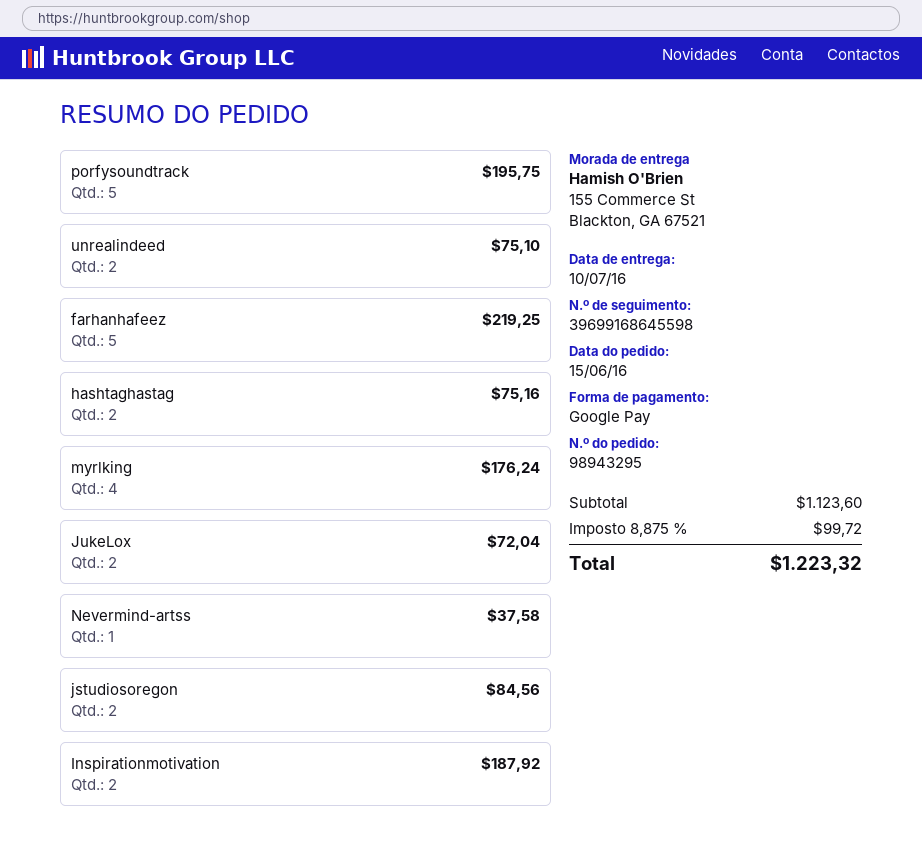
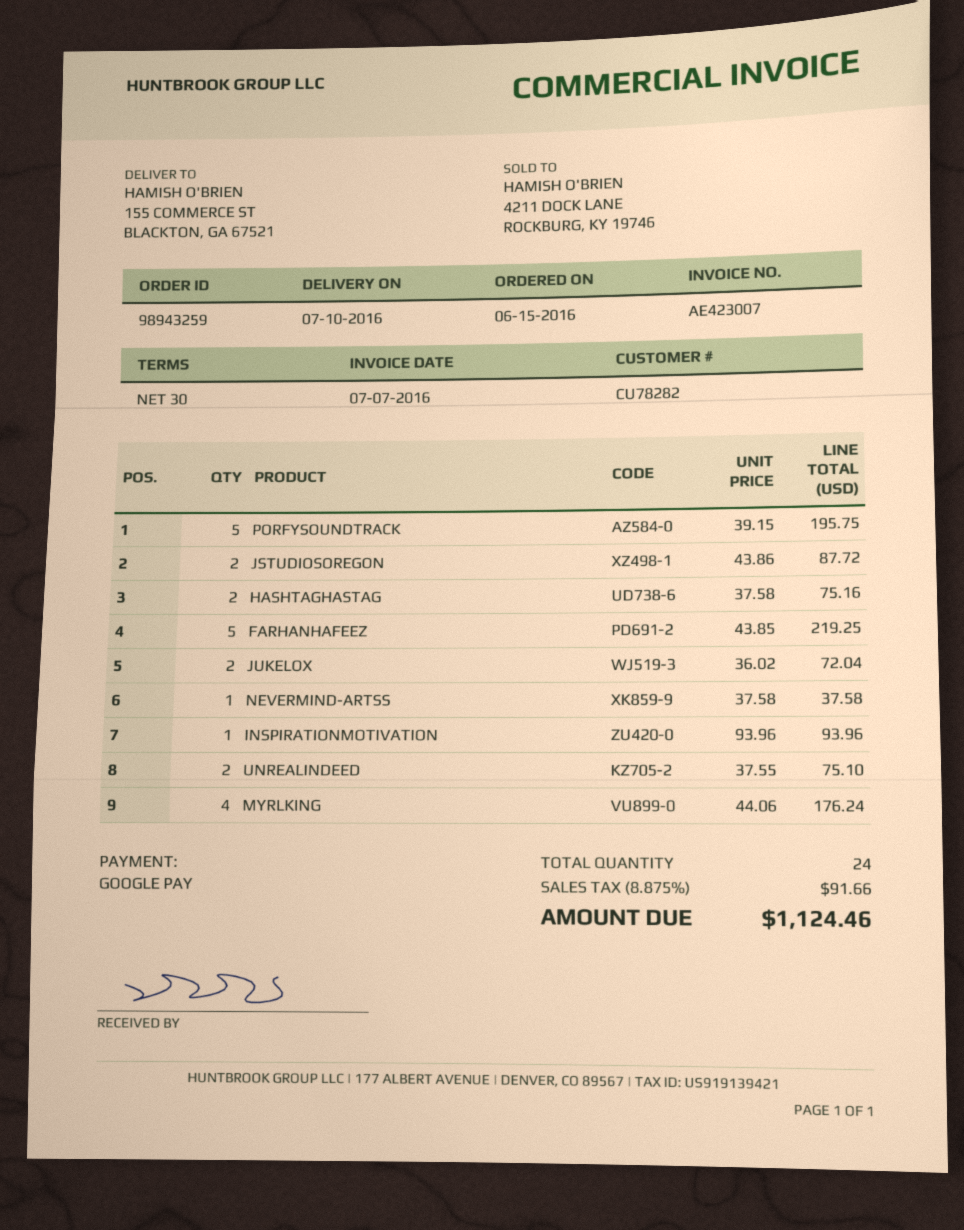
order number: 98943295 -> 98943259
jstudiosoregon: 2 for 84.56 -> 2 for 87.72
Inspirationmotivation: 2 for 187.92 -> 1 for 93.96
tax: 8.875% = 99.72 -> 8.875% = 91.66
total: 1223.32 -> 1124.46

